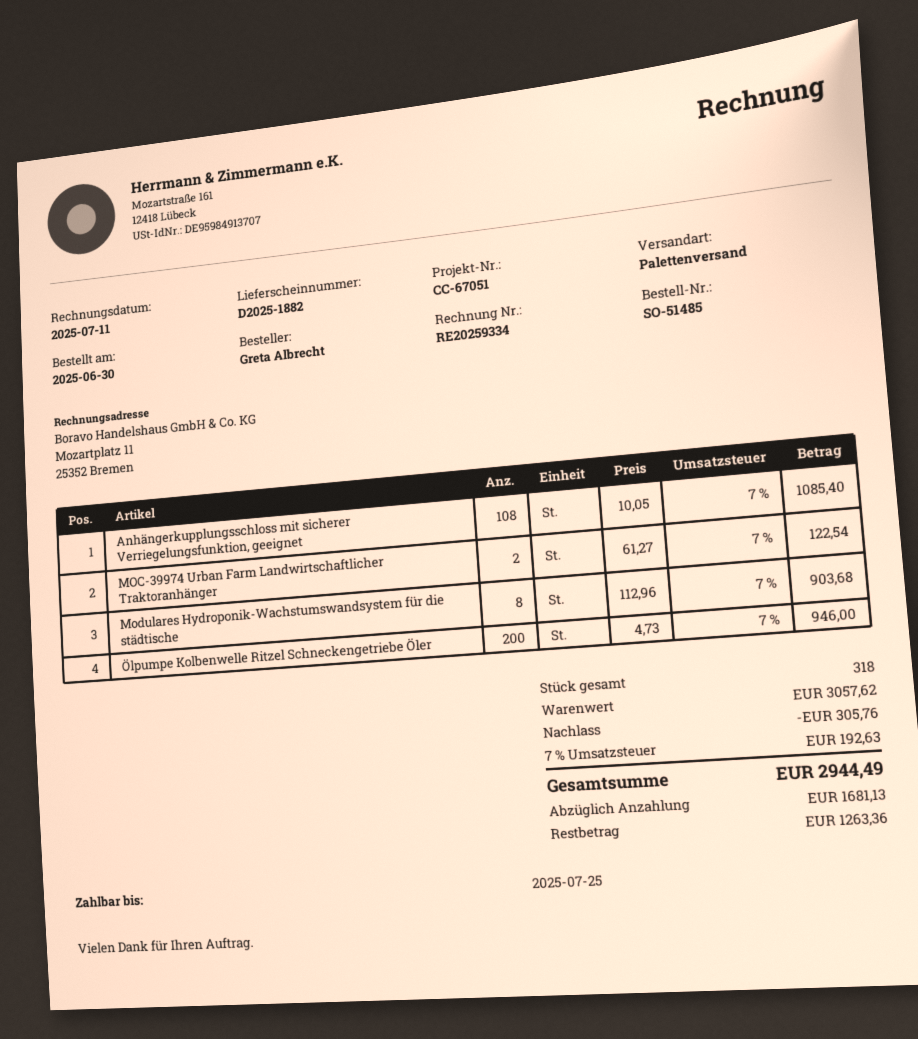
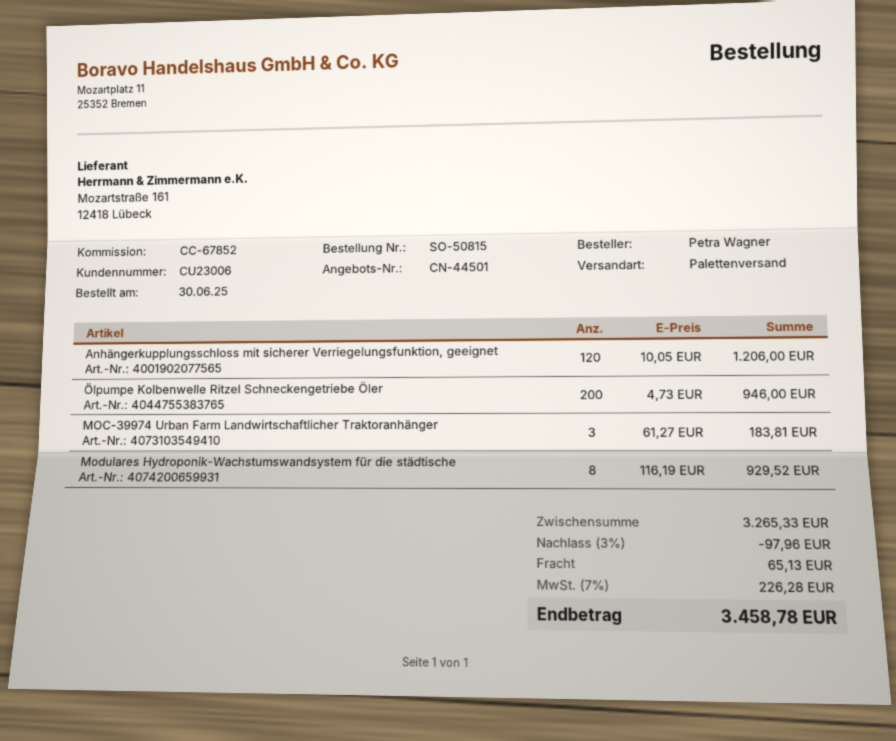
order number: SO-51485 -> SO-50815
reference: CC-67051 -> CC-67852
ordered by: Greta Albrecht -> Petra Wagner
Anhängerkupplungsschloss mit sicherer Verriegelungsfunktion, geeignet: 108 x 10.05 = 1085.40 -> 120 x 10.05 = 1206.00
MOC-39974 Urban Farm Landwirtschaftlicher Traktoranhänger: 2 x 61.27 = 122.54 -> 3 x 61.27 = 183.81
Modulares Hydroponik-Wachstumswandsystem für die städtische: 8 x 112.96 = 903.68 -> 8 x 116.19 = 929.52
subtotal: 3057.62 -> 3265.33
discount: 305.76 -> 97.96
shipping: none -> 65.13
tax: 7% = 192.63 -> 7% = 226.28
total: 2944.49 -> 3458.78

